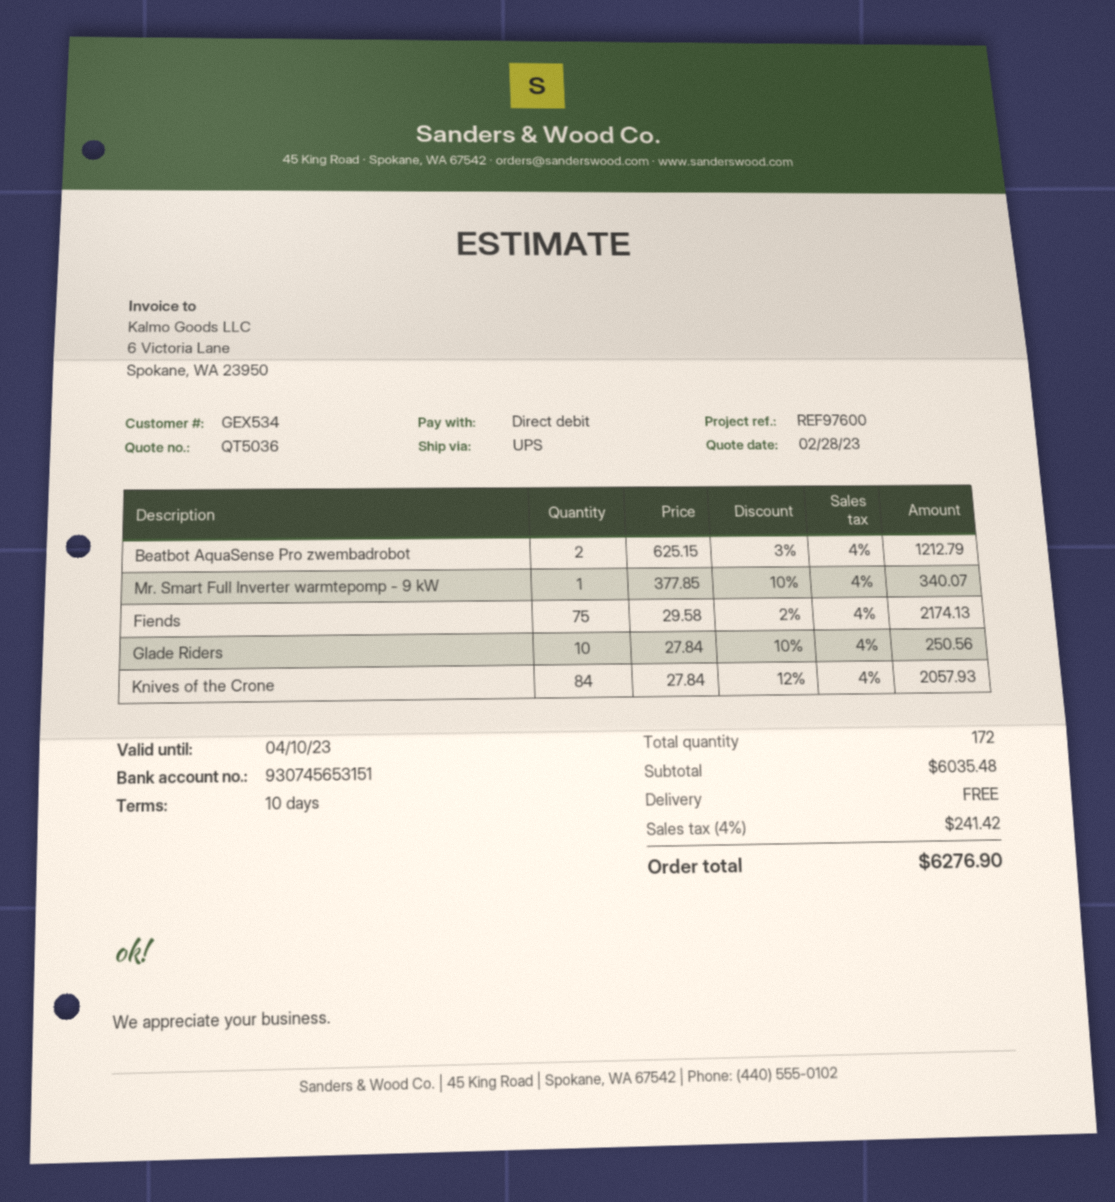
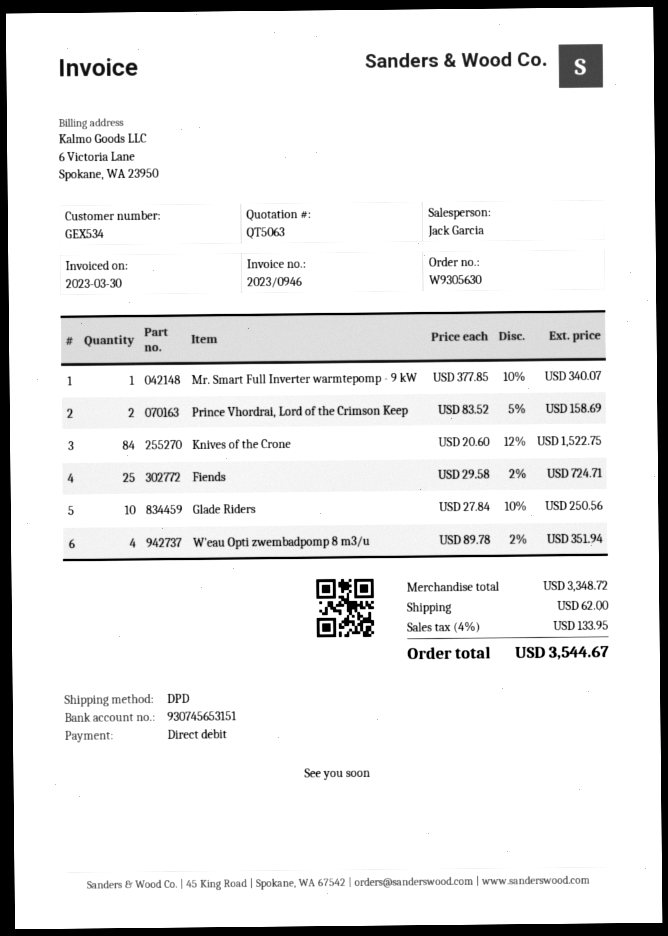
quote number: QT5036 -> QT5063
shipping method: UPS -> DPD
Beatbot AquaSense Pro zwembadrobot: 2 x 625.15 - 3% = 1212.79 -> none
Fiends: 75 x 29.58 - 2% = 2174.13 -> 25 x 29.58 - 2% = 724.71
Knives of the Crone: 84 x 27.84 - 12% = 2057.93 -> 84 x 20.60 - 12% = 1522.75
Prince Vhordrai, Lord of the Crimson Keep: none -> 2 x 83.52 - 5% = 158.69
W'eau Opti zwembadpomp 8 m3/u: none -> 4 x 89.78 - 2% = 351.94
subtotal: 6035.48 -> 3348.72
shipping: 0.00 -> 62.00
tax: 4% = 241.42 -> 4% = 133.95
total: 6276.90 -> 3544.67

